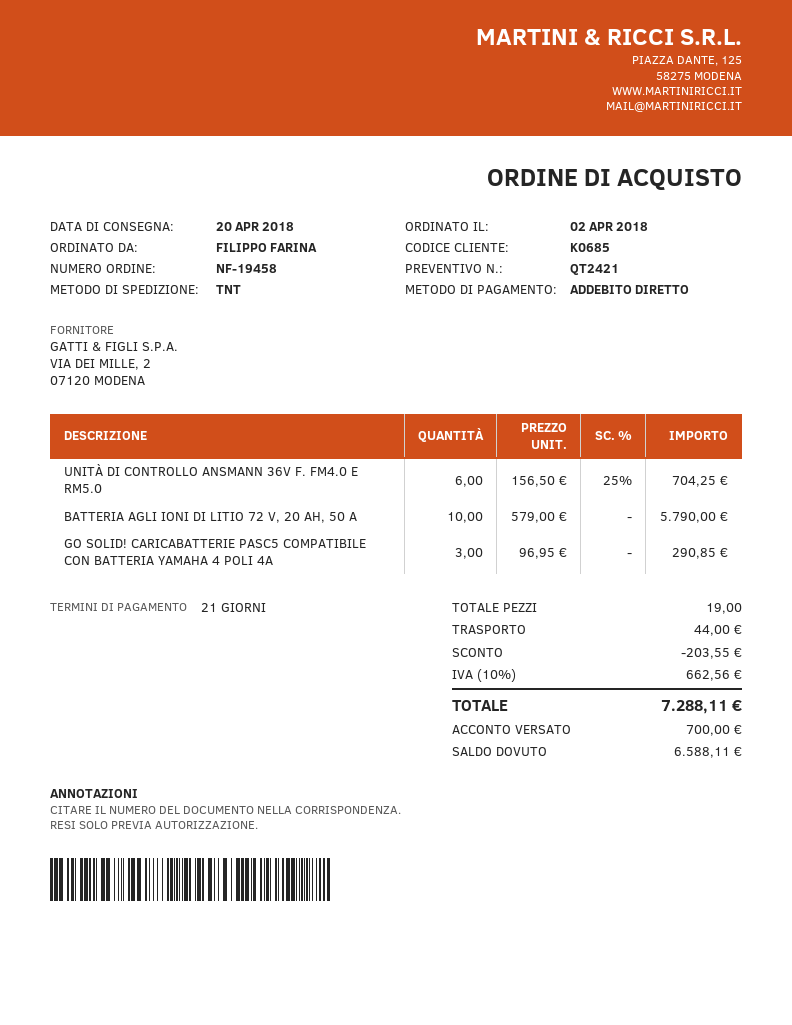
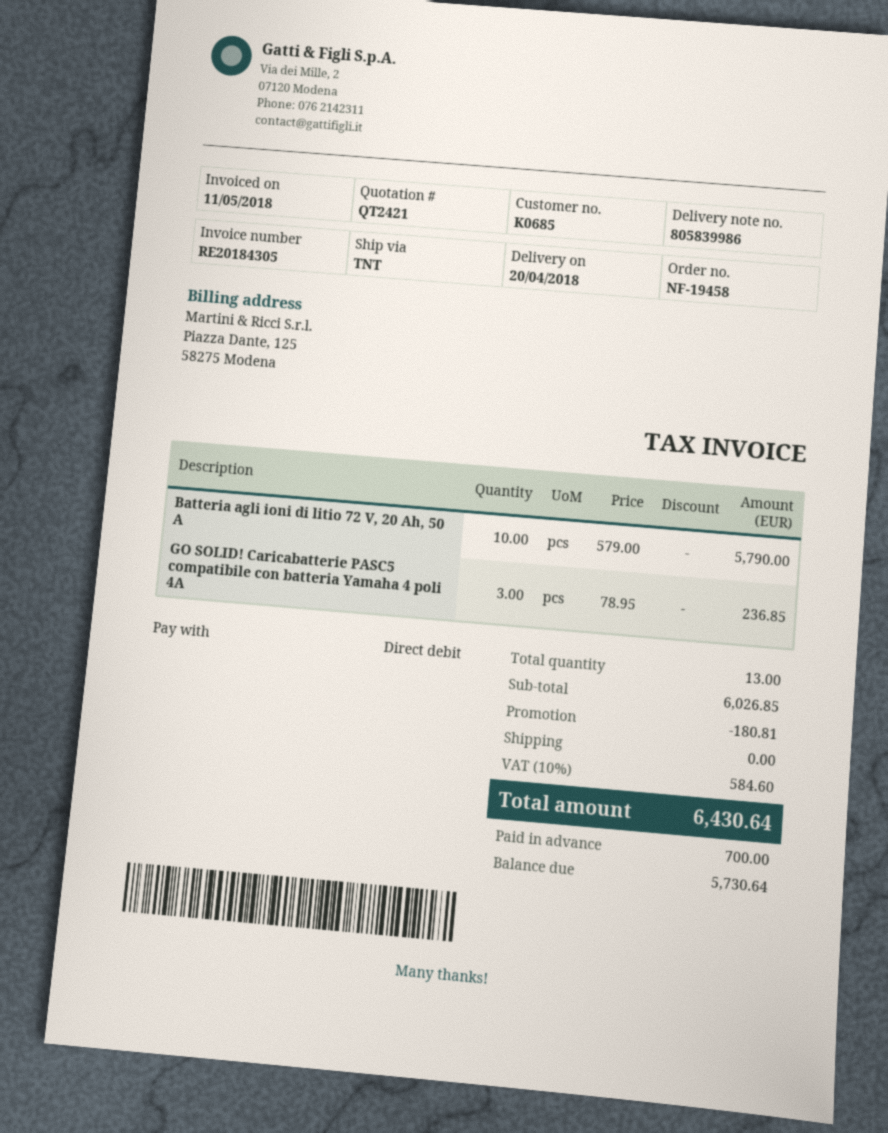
UNITÀ DI CONTROLLO ANSMANN 36V F. FM4.0 E RM5.0: 6 x 156.50 - 25% = 704.25 -> none
GO SOLID! CARICABATTERIE PASC5 COMPATIBILE CON BATTERIA YAMAHA 4 POLI 4A: 3 x 96.95 = 290.85 -> 3 x 78.95 = 236.85
total quantity: 19 -> 13
discount: 203.55 -> 180.81
shipping: 44.00 -> 0.00
tax: 10% = 662.56 -> 10% = 584.60
total: 7288.11 -> 6430.64
balance: 6588.11 -> 5730.64

